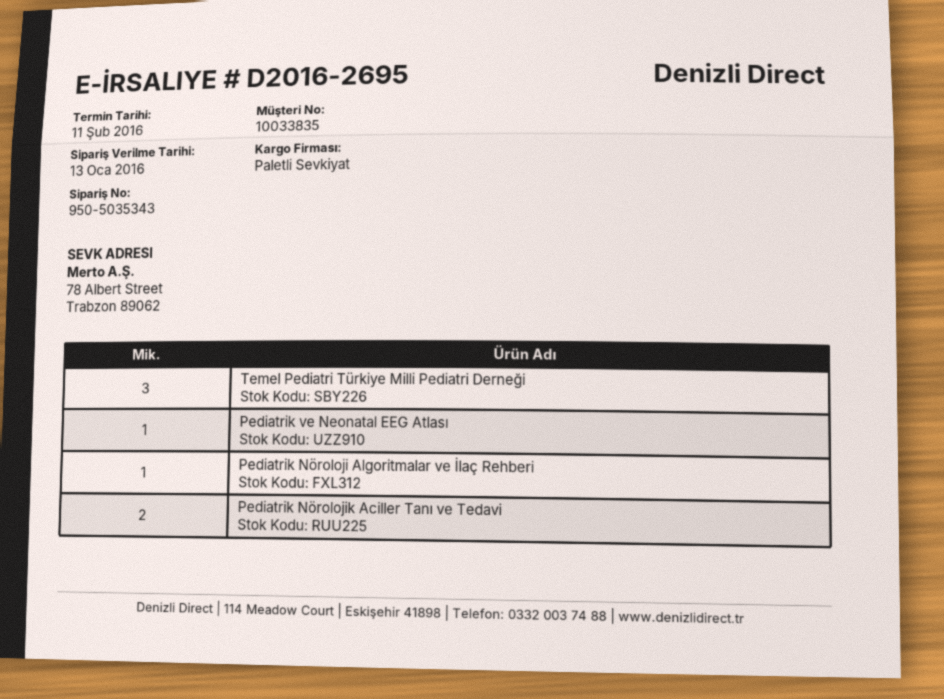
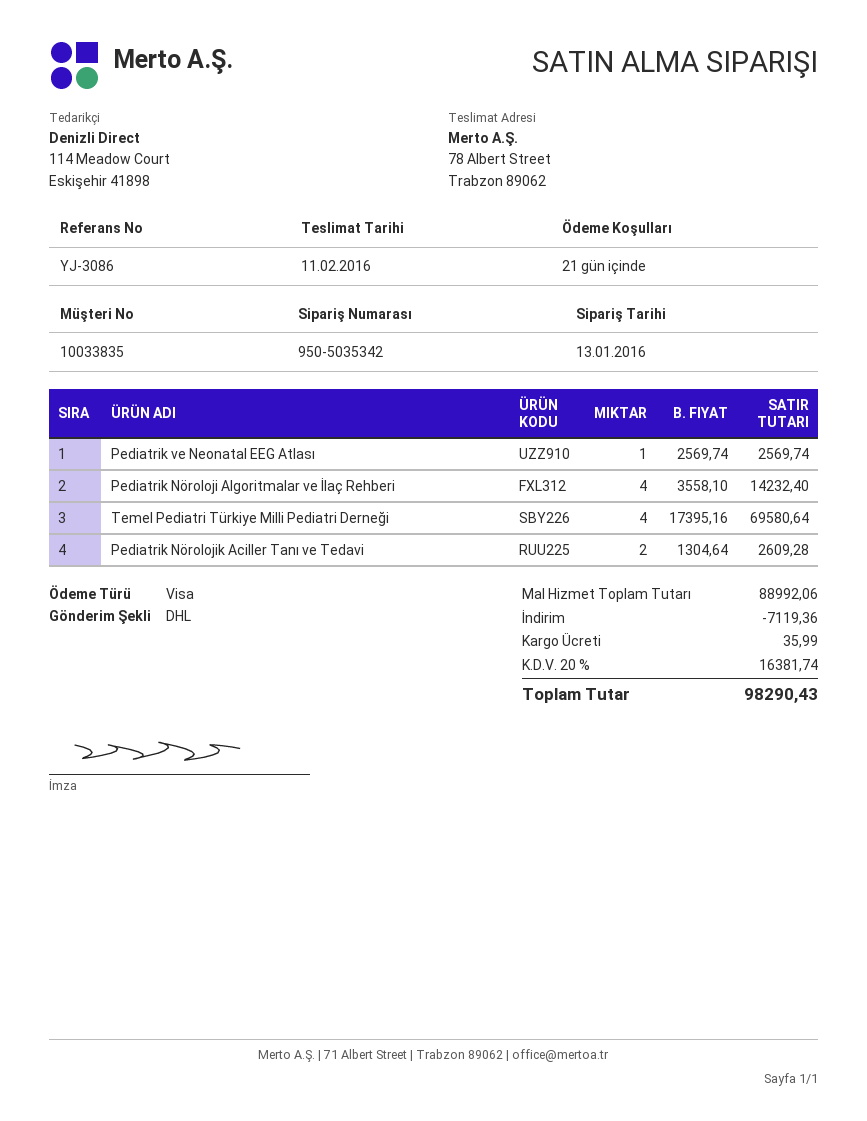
order number: 950-5035343 -> 950-5035342
shipping method: pallet freight -> DHL
Temel Pediatri Türkiye Milli Pediatri Derneği: 3 -> 4
Pediatrik Nöroloji Algoritmalar ve İlaç Rehberi: 1 -> 4

